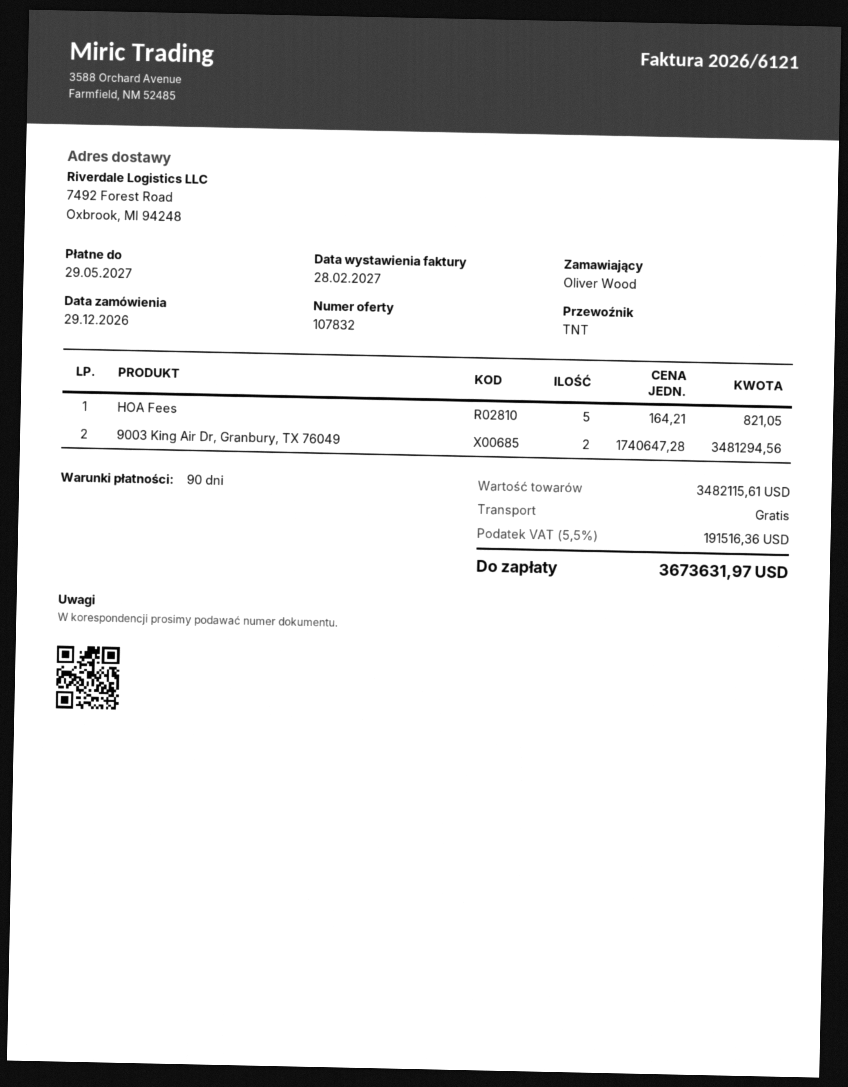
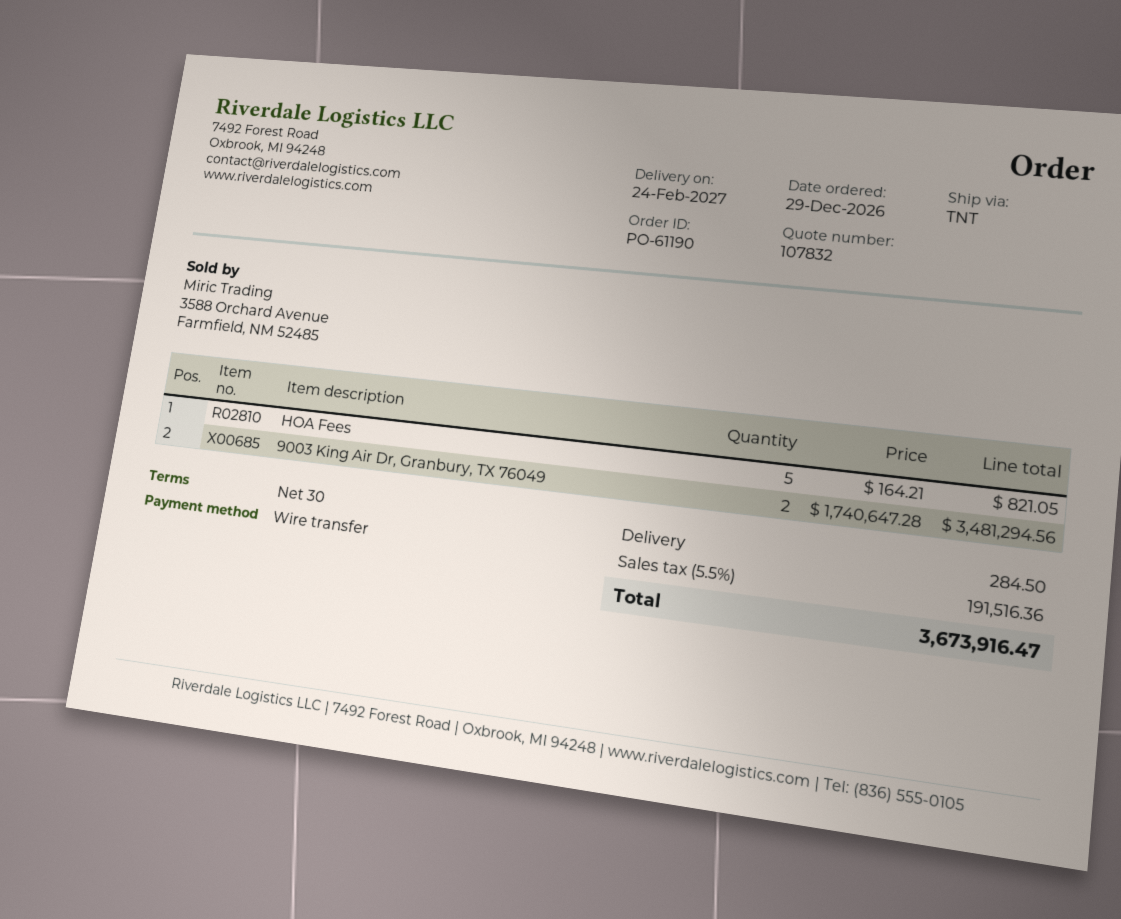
payment terms: 90 days -> 30 days
shipping: 0.00 -> 284.50
total: 3673631.97 -> 3673916.47

